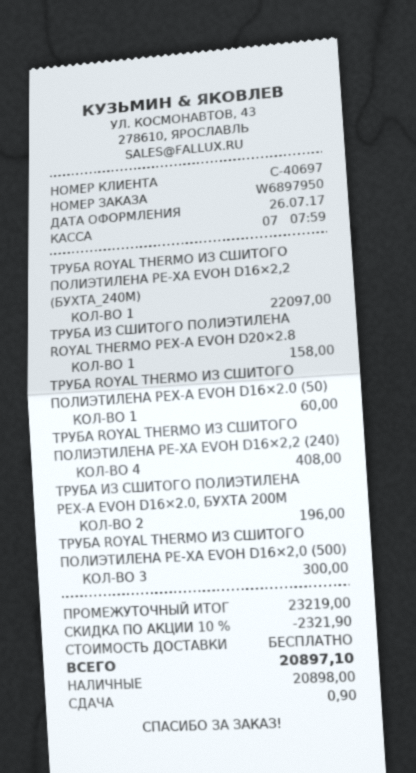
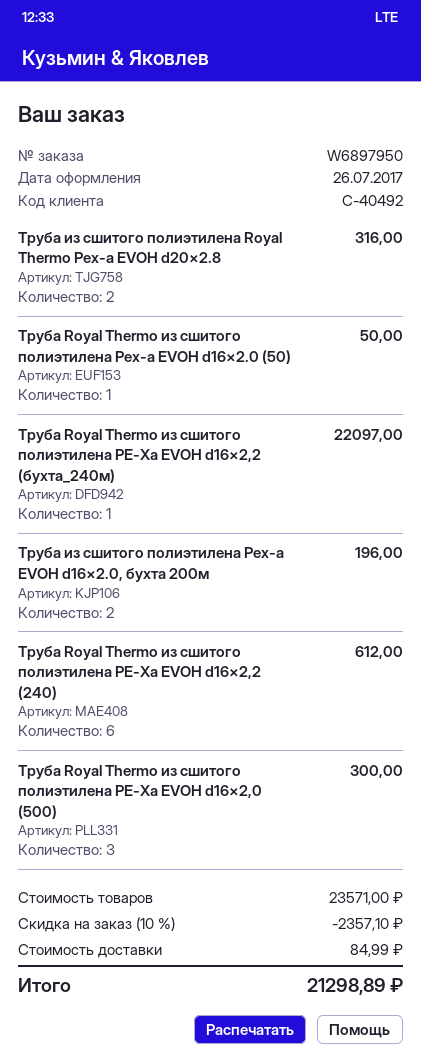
customer number: C-40697 -> C-40492
ТРУБА ИЗ СШИТОГО ПОЛИЭТИЛЕНА ROYAL THERMO PEX-A EVOH D20×2.8: 1 for 158.00 -> 2 for 316.00
ТРУБА ROYAL THERMO ИЗ СШИТОГО ПОЛИЭТИЛЕНА PEX-A EVOH D16×2.0 (50): 1 for 60.00 -> 1 for 50.00
ТРУБА ROYAL THERMO ИЗ СШИТОГО ПОЛИЭТИЛЕНА PE-XA EVOH D16×2,2 (240): 4 for 408.00 -> 6 for 612.00
subtotal: 23219.00 -> 23571.00
discount: 10% = 2321.90 -> 10% = 2357.10
shipping: 0.00 -> 84.99
total: 20897.10 -> 21298.89

